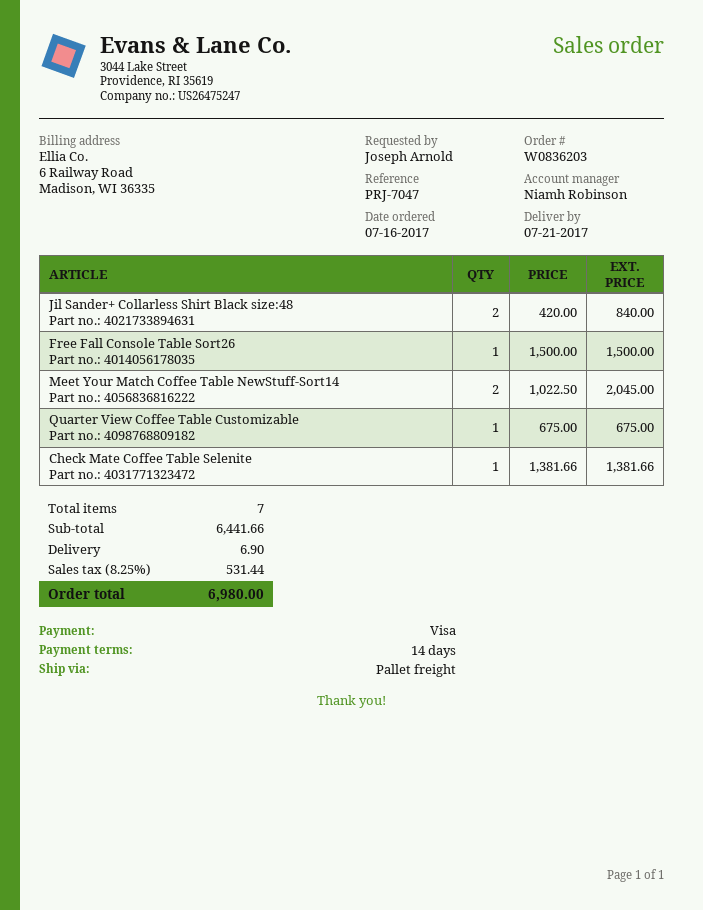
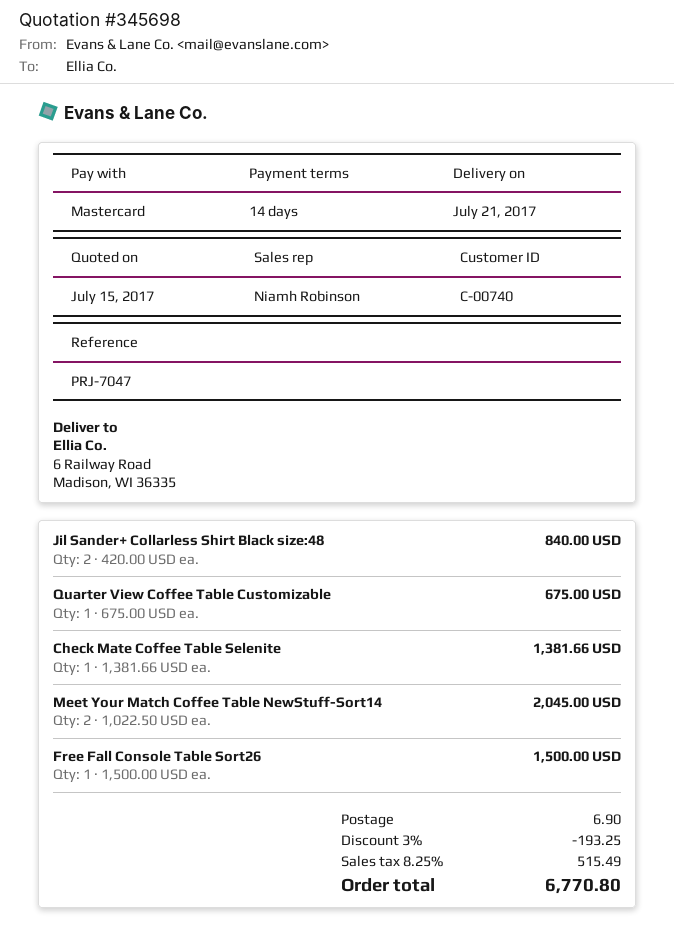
payment method: Visa -> Mastercard
discount: none -> 3% = 193.25
tax: 8.25% = 531.44 -> 8.25% = 515.49
total: 6980.00 -> 6770.80

